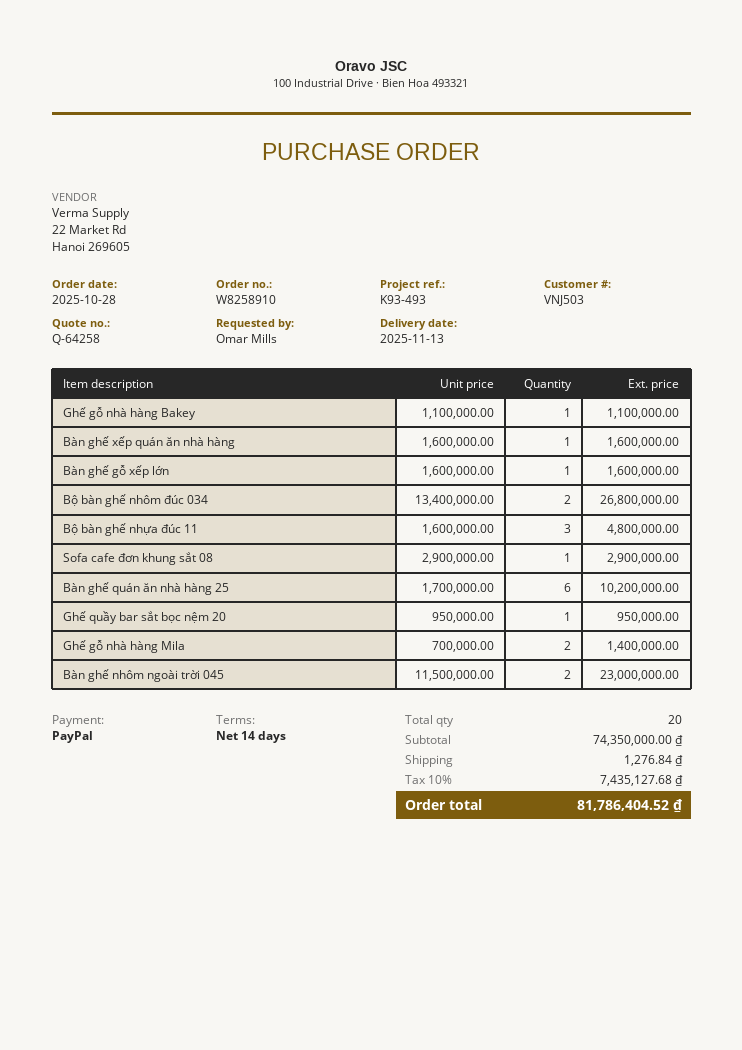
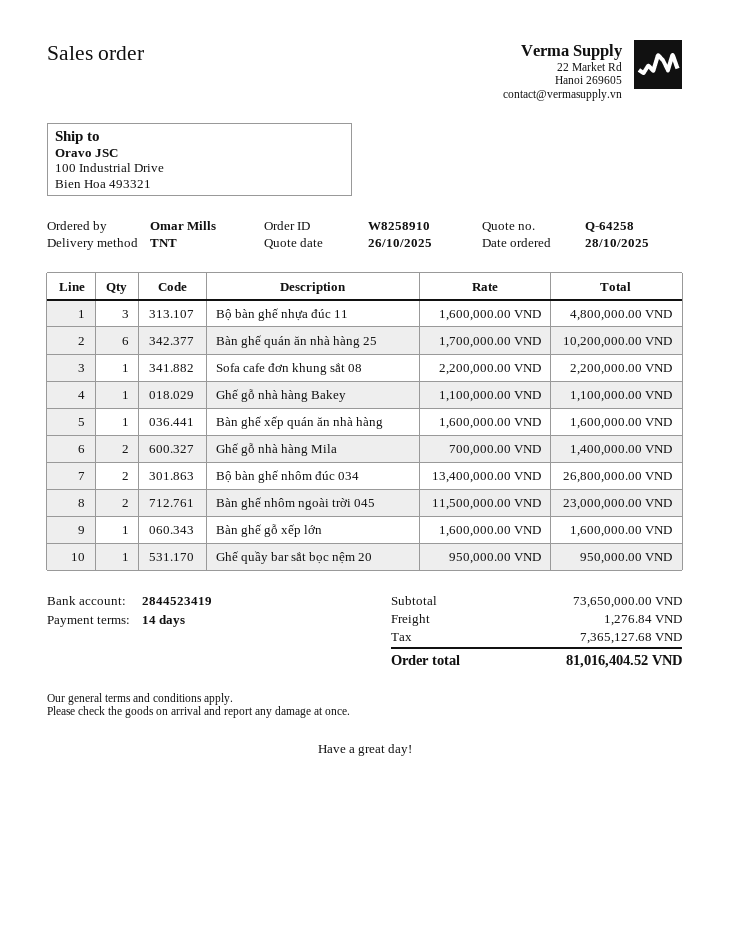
Sofa cafe đơn khung sắt 08: 1 x 2900000.00 = 2900000.00 -> 1 x 2200000.00 = 2200000.00
subtotal: 74350000.00 -> 73650000.00
tax: 7435127.68 -> 7365127.68
total: 81786404.52 -> 81016404.52

